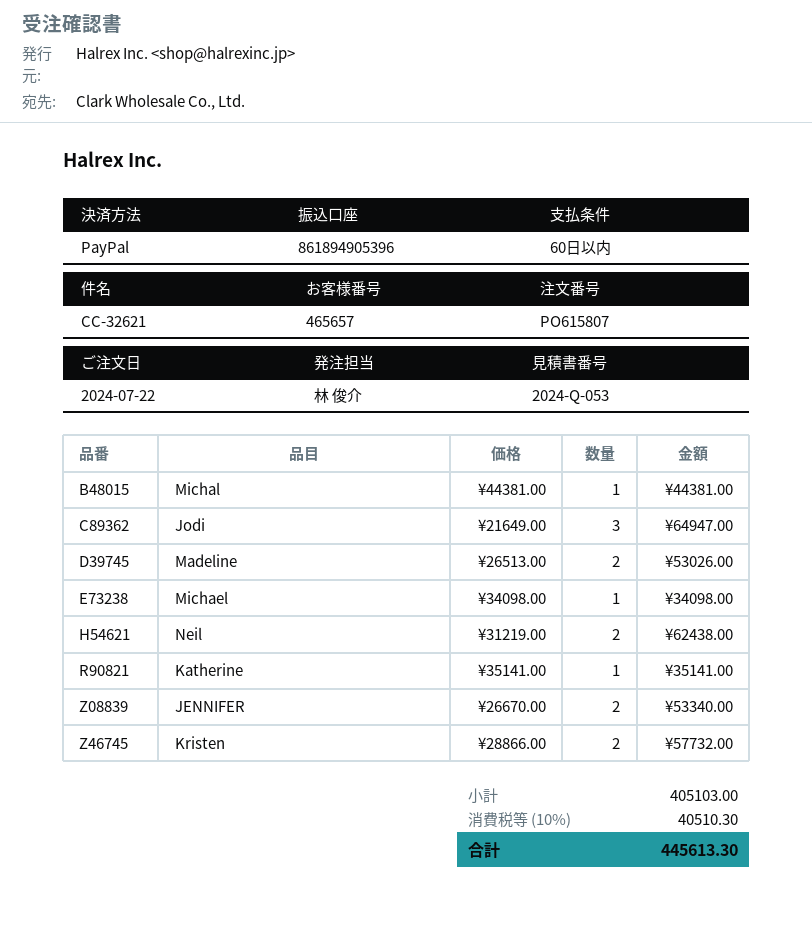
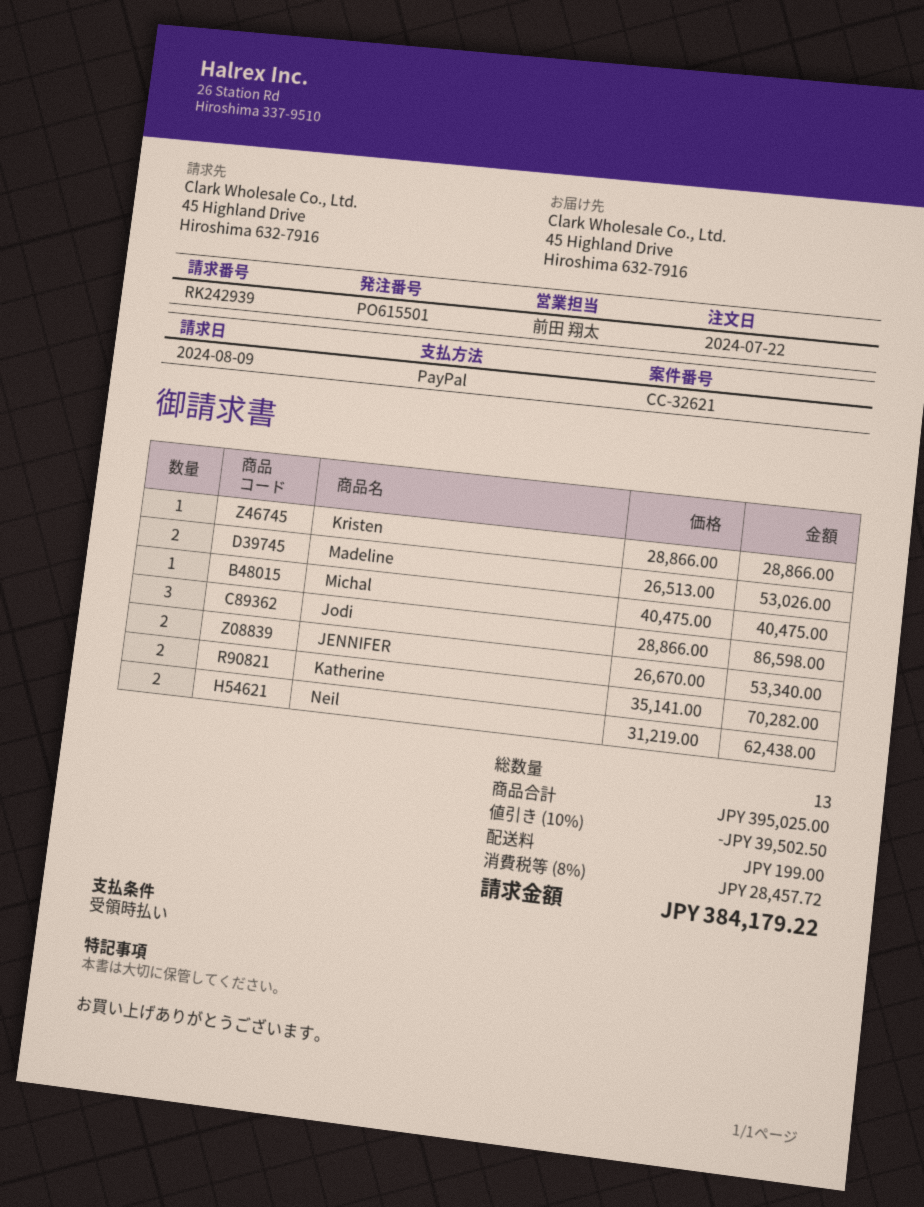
order number: PO615807 -> PO615501
payment terms: 60 days -> on receipt
Michal: 1 x 44381.00 = 44381.00 -> 1 x 40475.00 = 40475.00
Jodi: 3 x 21649.00 = 64947.00 -> 3 x 28866.00 = 86598.00
Michael: 1 x 34098.00 = 34098.00 -> none
Katherine: 1 x 35141.00 = 35141.00 -> 2 x 35141.00 = 70282.00
Kristen: 2 x 28866.00 = 57732.00 -> 1 x 28866.00 = 28866.00
subtotal: 405103.00 -> 395025.00
discount: none -> 10% = 39502.50
shipping: none -> 199.00
tax: 10% = 40510.30 -> 8% = 28457.72
total: 445613.30 -> 384179.22

